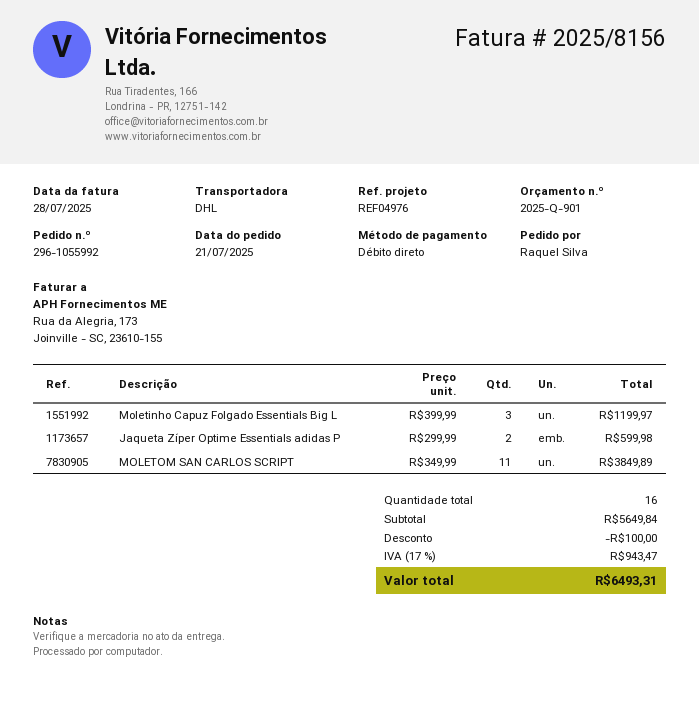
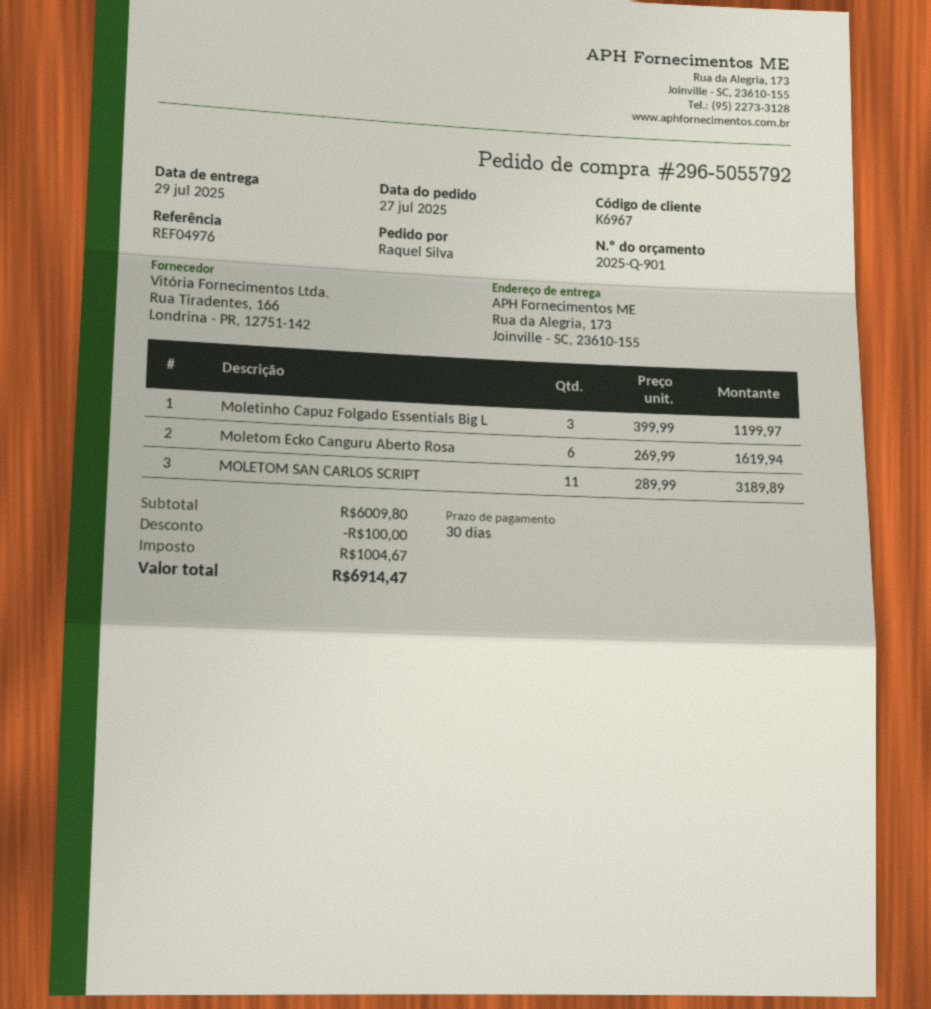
order number: 296-1055992 -> 296-5055792
order date: 2025-07-21 -> 2025-07-27
Jaqueta Zíper Optime Essentials adidas P: 2 x 299.99 = 599.98 -> none
MOLETOM SAN CARLOS SCRIPT: 11 x 349.99 = 3849.89 -> 11 x 289.99 = 3189.89
Moletom Ecko Canguru Aberto Rosa: none -> 6 x 269.99 = 1619.94
subtotal: 5649.84 -> 6009.80
tax: 943.47 -> 1004.67
total: 6493.31 -> 6914.47

